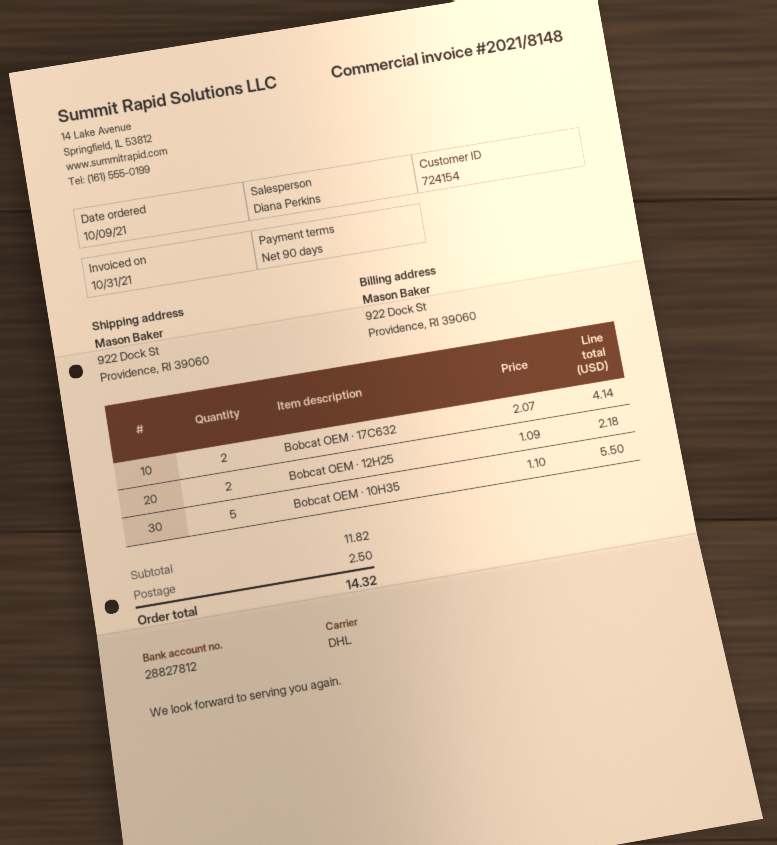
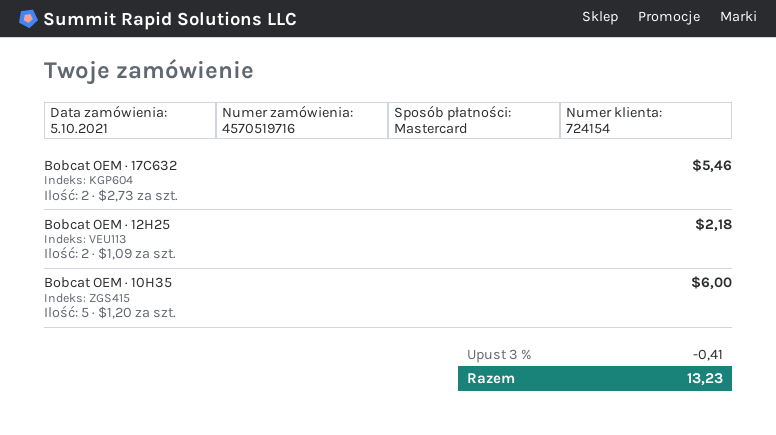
order date: 2021-10-09 -> 2021-10-05
Bobcat OEM · 17C632: 2 x 2.07 = 4.14 -> 2 x 2.73 = 5.46
Bobcat OEM · 10H35: 5 x 1.10 = 5.50 -> 5 x 1.20 = 6.00
discount: none -> 3% = 0.41
shipping: 2.50 -> none
total: 14.32 -> 13.23

